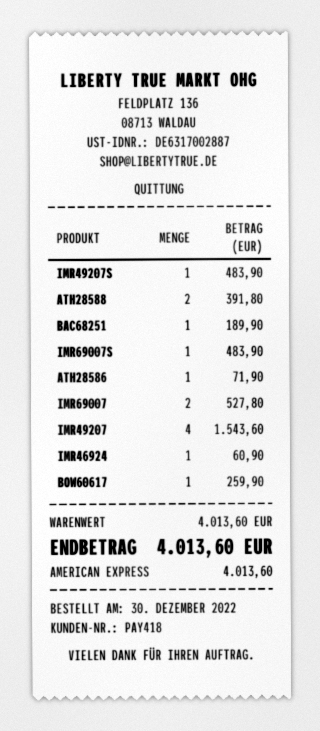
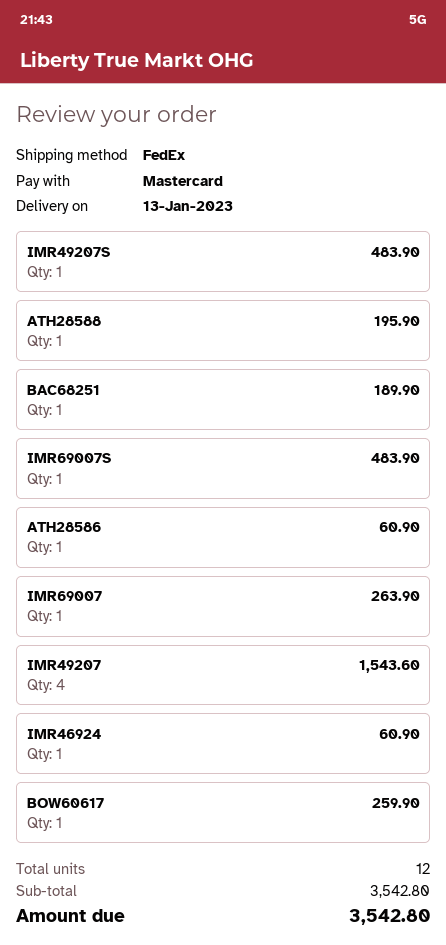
payment method: American Express -> Mastercard
ATH28588: 2 for 391.80 -> 1 for 195.90
ATH28586: 1 for 71.90 -> 1 for 60.90
IMR69007: 2 for 527.80 -> 1 for 263.90
subtotal: 4013.60 -> 3542.80
total: 4013.60 -> 3542.80

